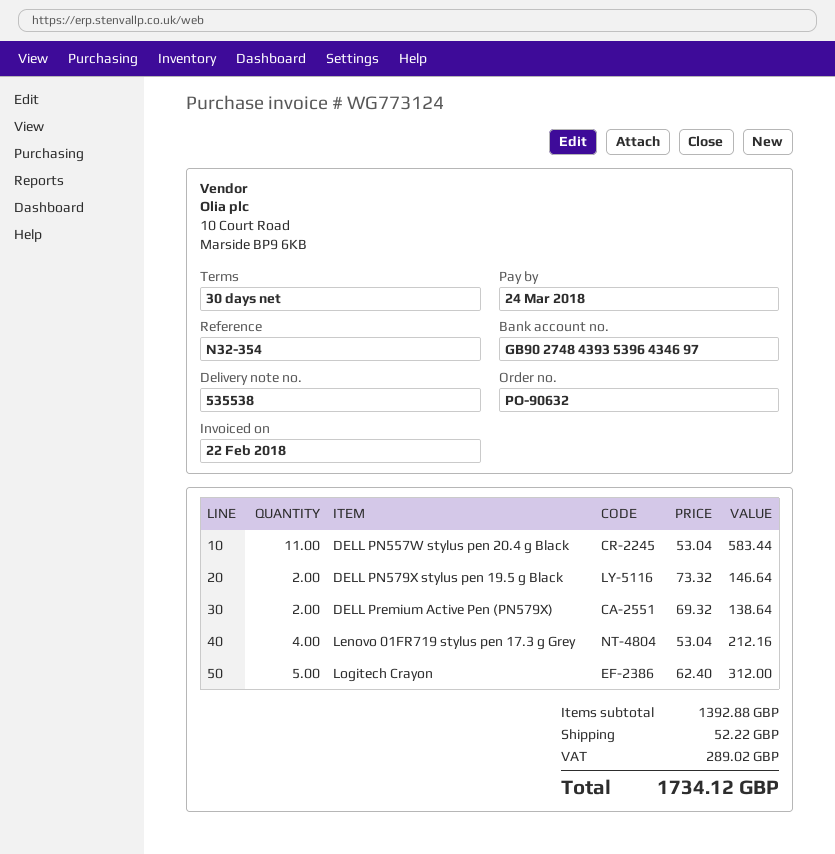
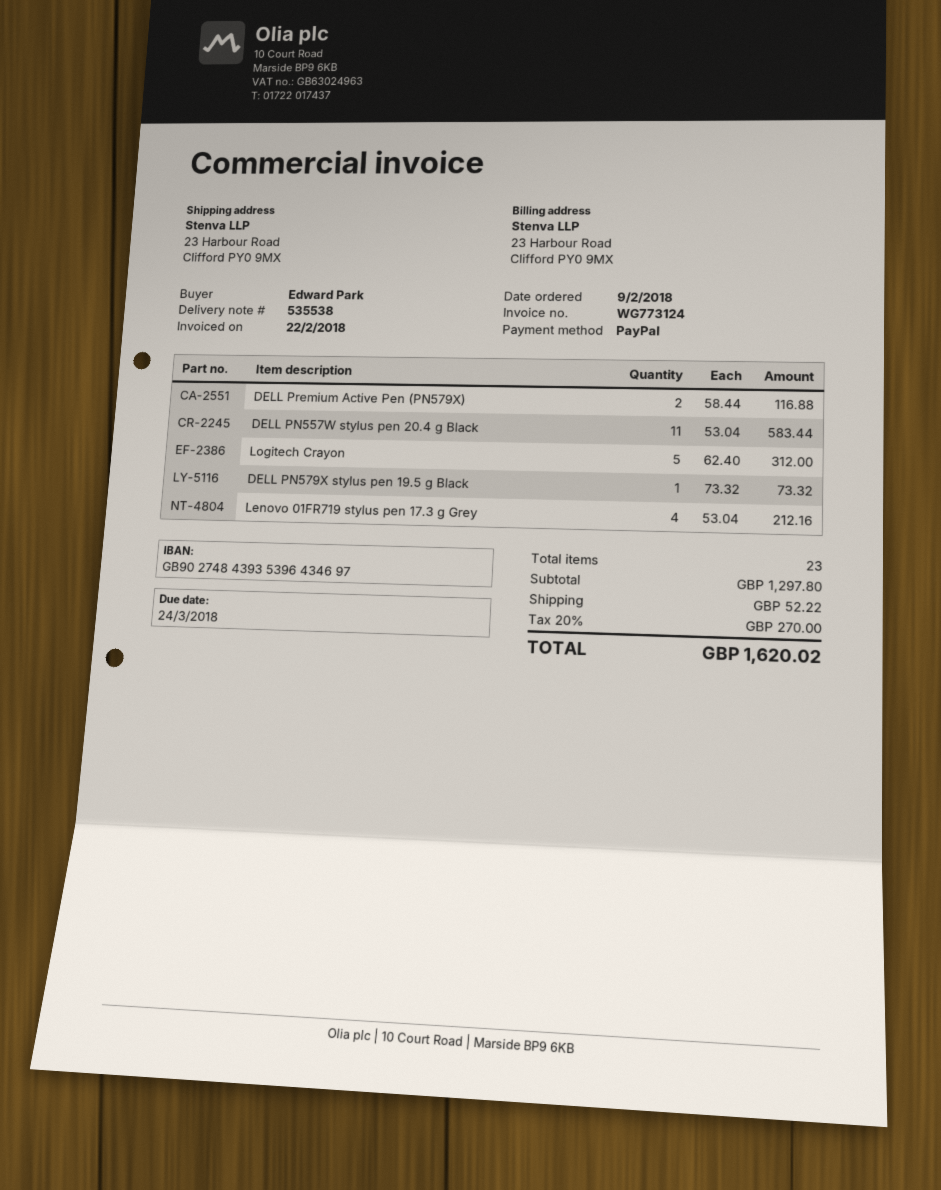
DELL PN579X stylus pen 19.5 g Black: 2 x 73.32 = 146.64 -> 1 x 73.32 = 73.32
DELL Premium Active Pen (PN579X): 2 x 69.32 = 138.64 -> 2 x 58.44 = 116.88
subtotal: 1392.88 -> 1297.80
tax: 289.02 -> 270.00
total: 1734.12 -> 1620.02

